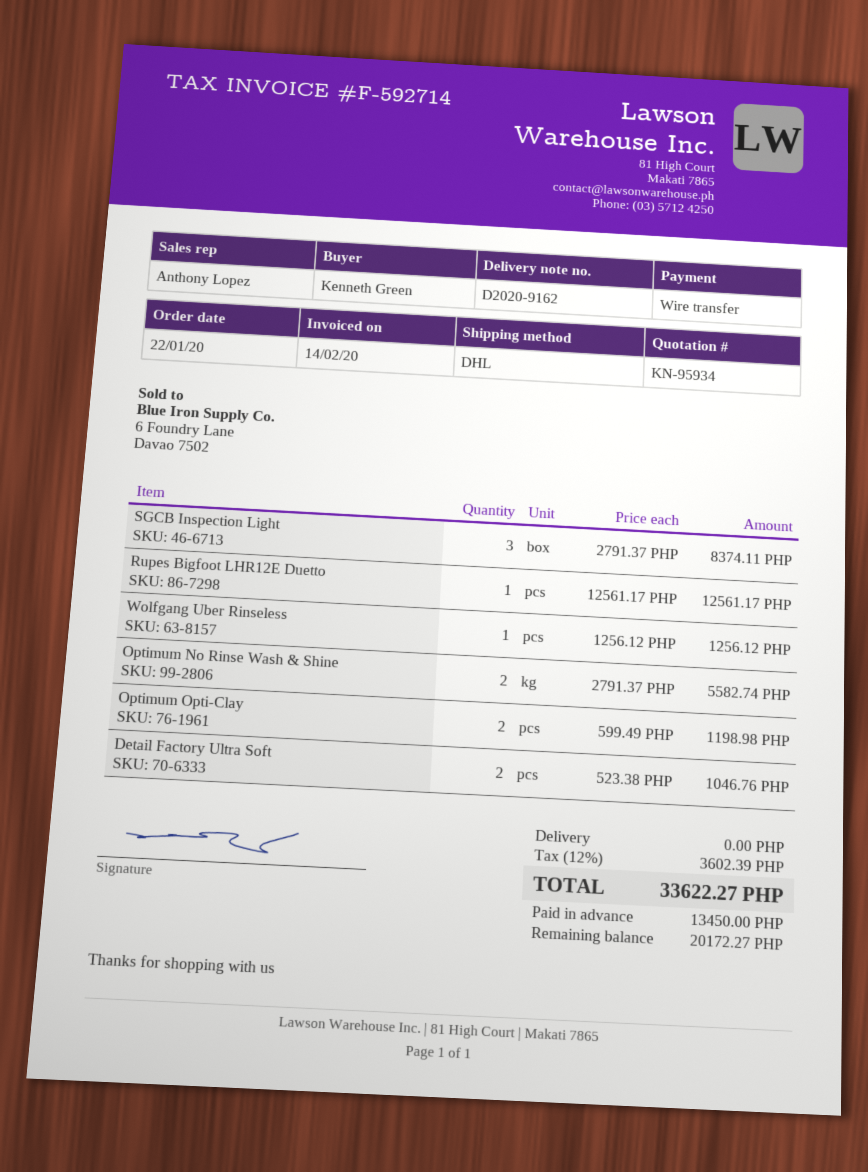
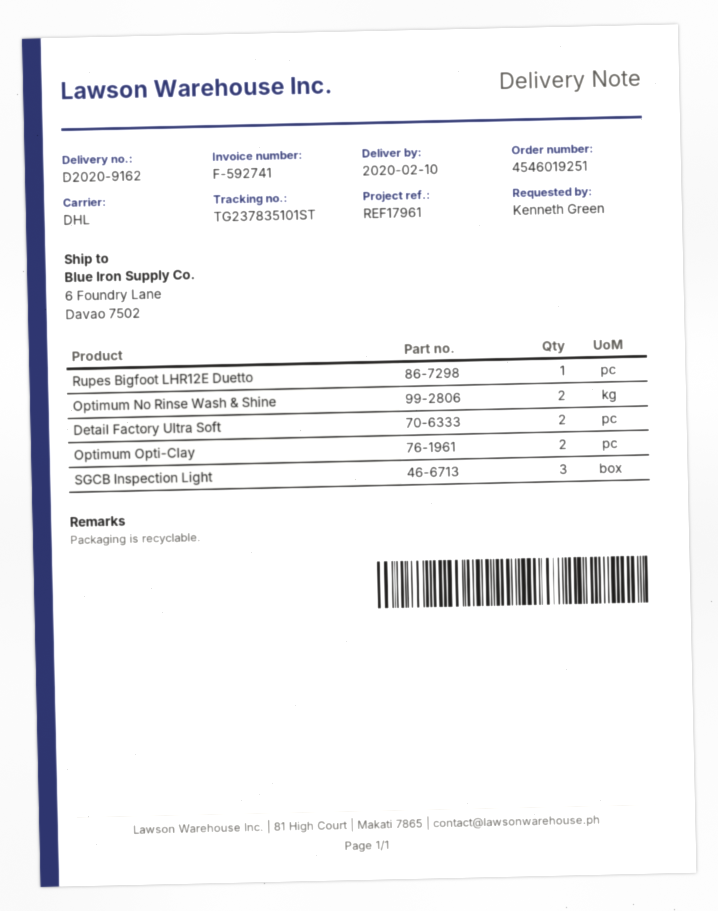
invoice number: F-592714 -> F-592741
Wolfgang Uber Rinseless: 1 -> none

